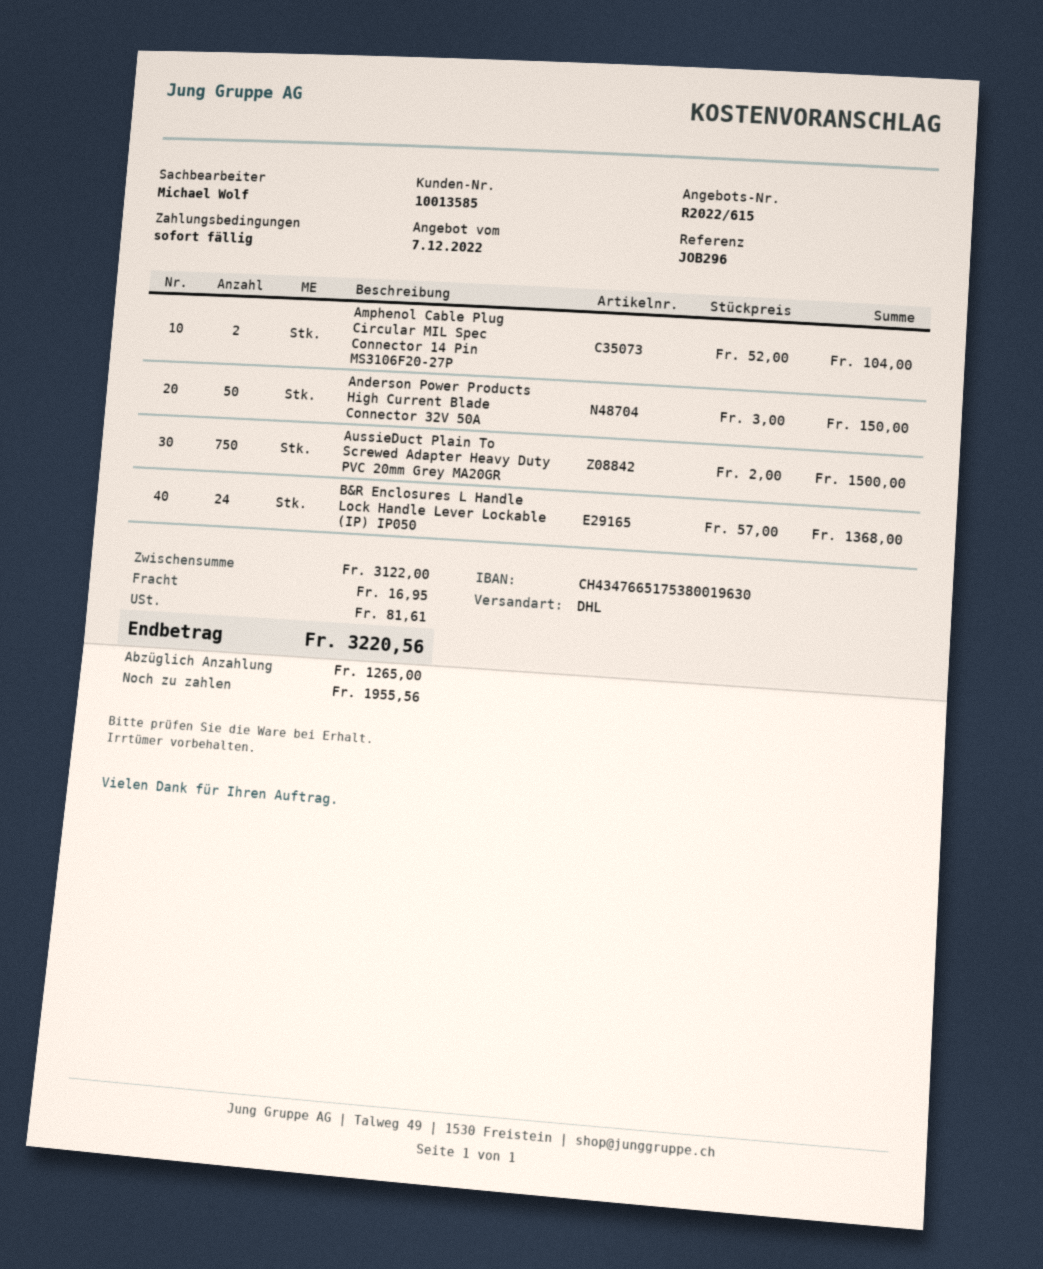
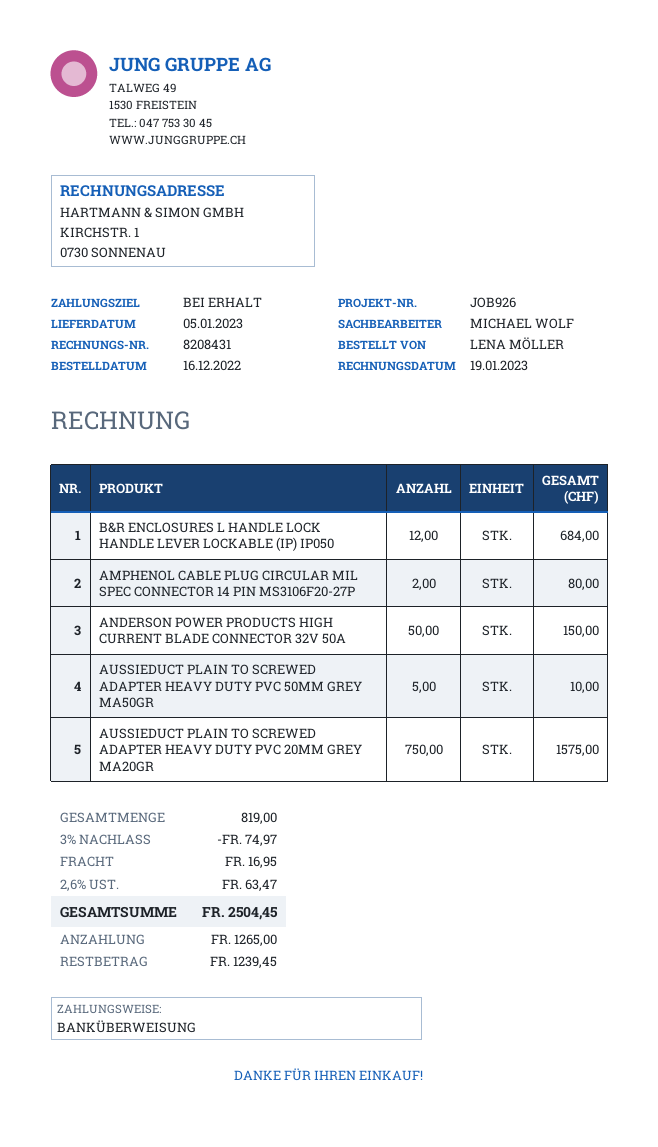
reference: JOB296 -> JOB926
Amphenol Cable Plug Circular MIL Spec Connector 14 Pin MS3106F20-27P: 2 for 104.00 -> 2 for 80.00
AussieDuct Plain To Screwed Adapter Heavy Duty PVC 20mm Grey MA20GR: 750 for 1500.00 -> 750 for 1575.00
B&R Enclosures L Handle Lock Handle Lever Lockable (IP) IP050: 24 for 1368.00 -> 12 for 684.00
AUSSIEDUCT PLAIN TO SCREWED ADAPTER HEAVY DUTY PVC 50MM GREY MA50GR: none -> 5 for 10.00
discount: none -> 3% = 74.97
tax: 81.61 -> 63.47
total: 3220.56 -> 2504.45
balance: 1955.56 -> 1239.45

